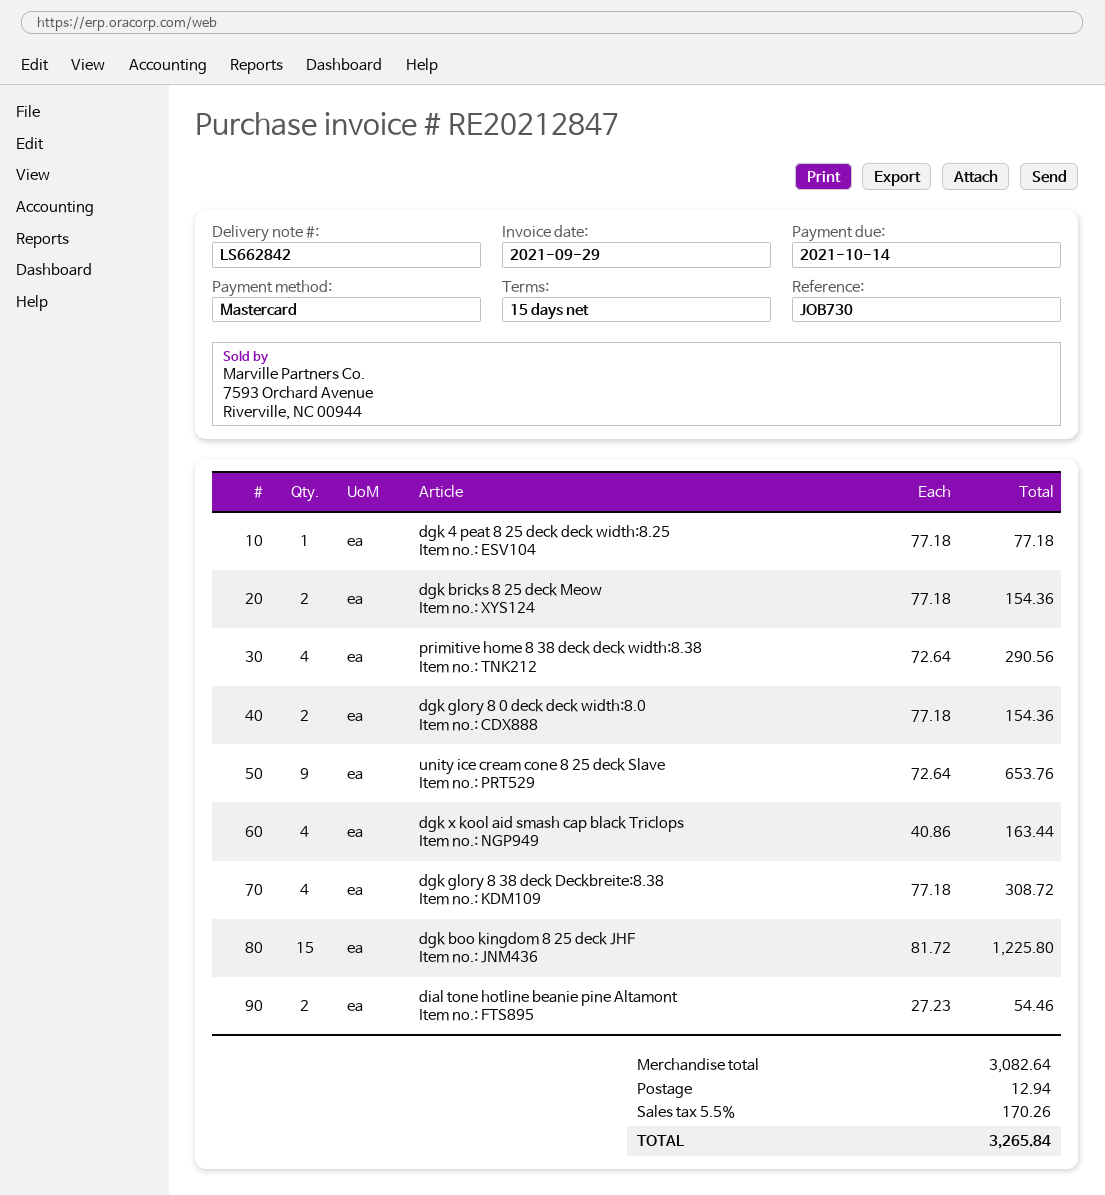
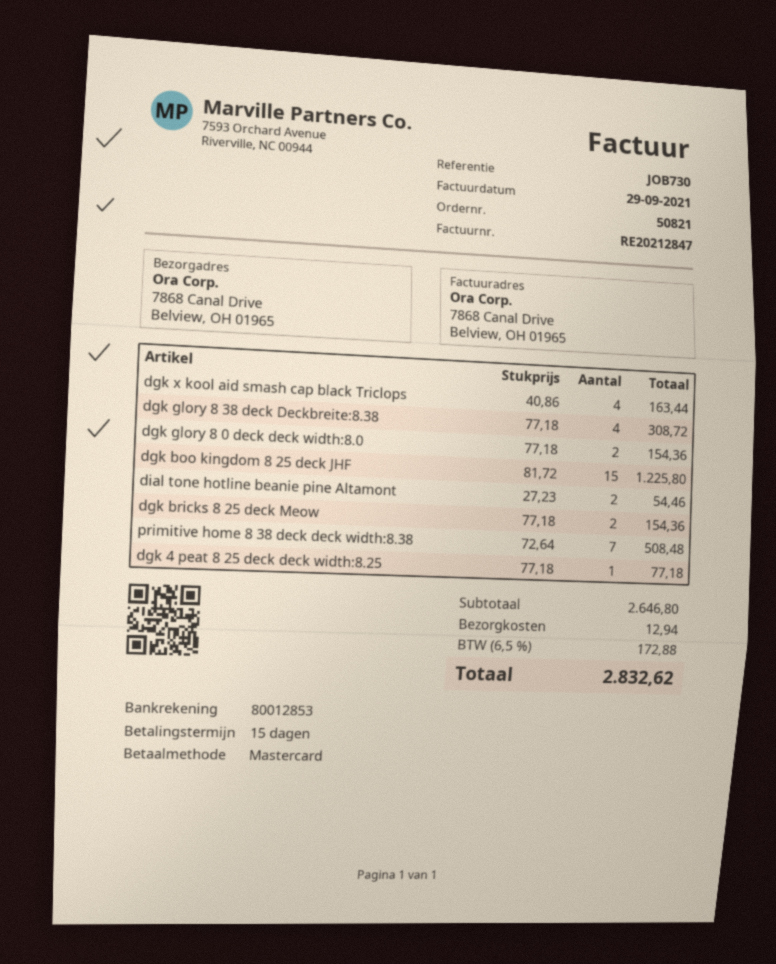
primitive home 8 38 deck deck width:8.38: 4 x 72.64 = 290.56 -> 7 x 72.64 = 508.48
unity ice cream cone 8 25 deck Slave: 9 x 72.64 = 653.76 -> none
subtotal: 3082.64 -> 2646.80
tax: 5.5% = 170.26 -> 6.5% = 172.88
total: 3265.84 -> 2832.62

